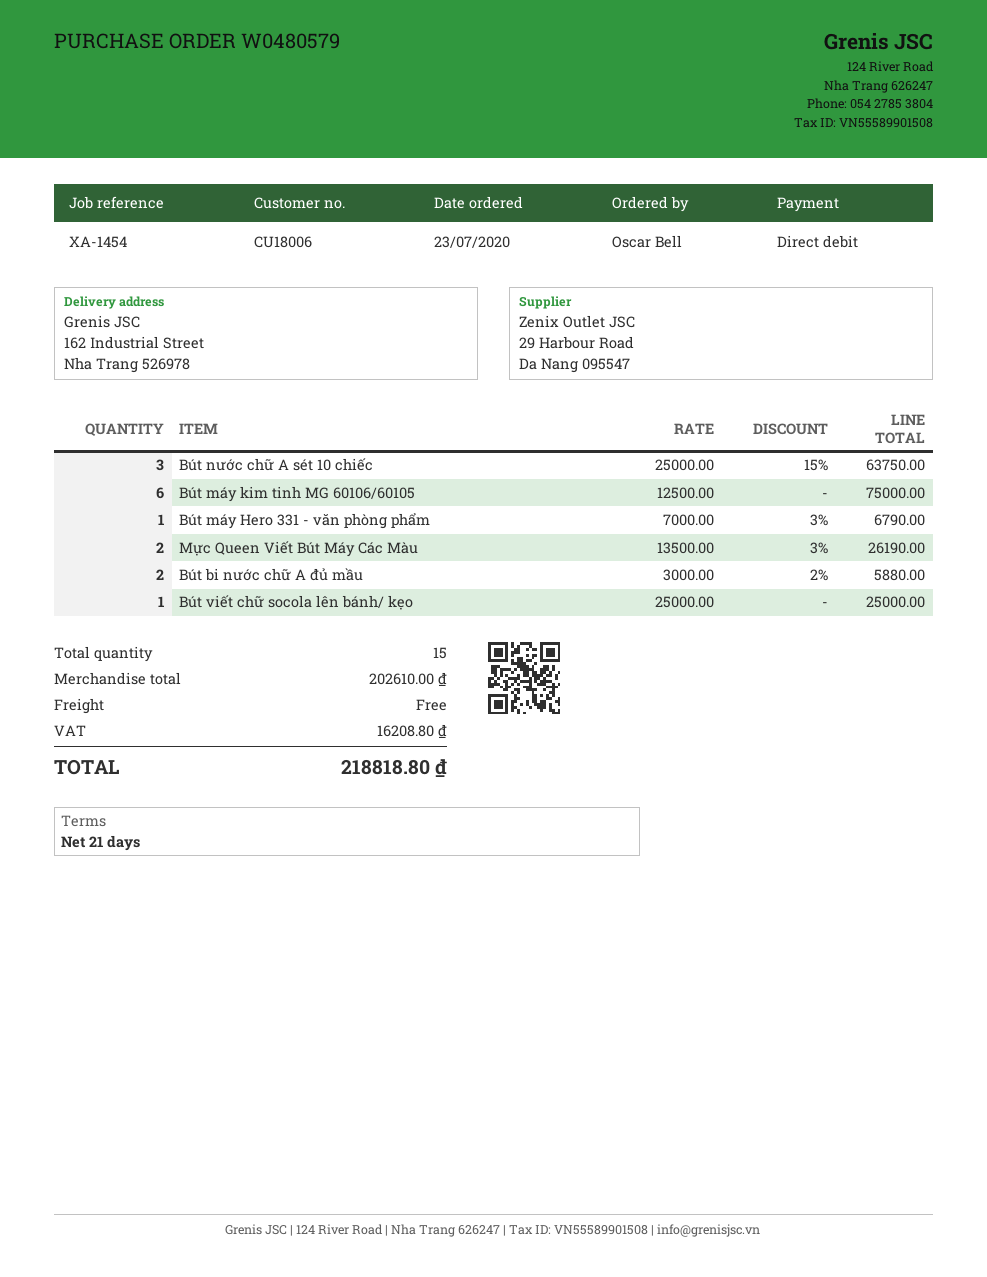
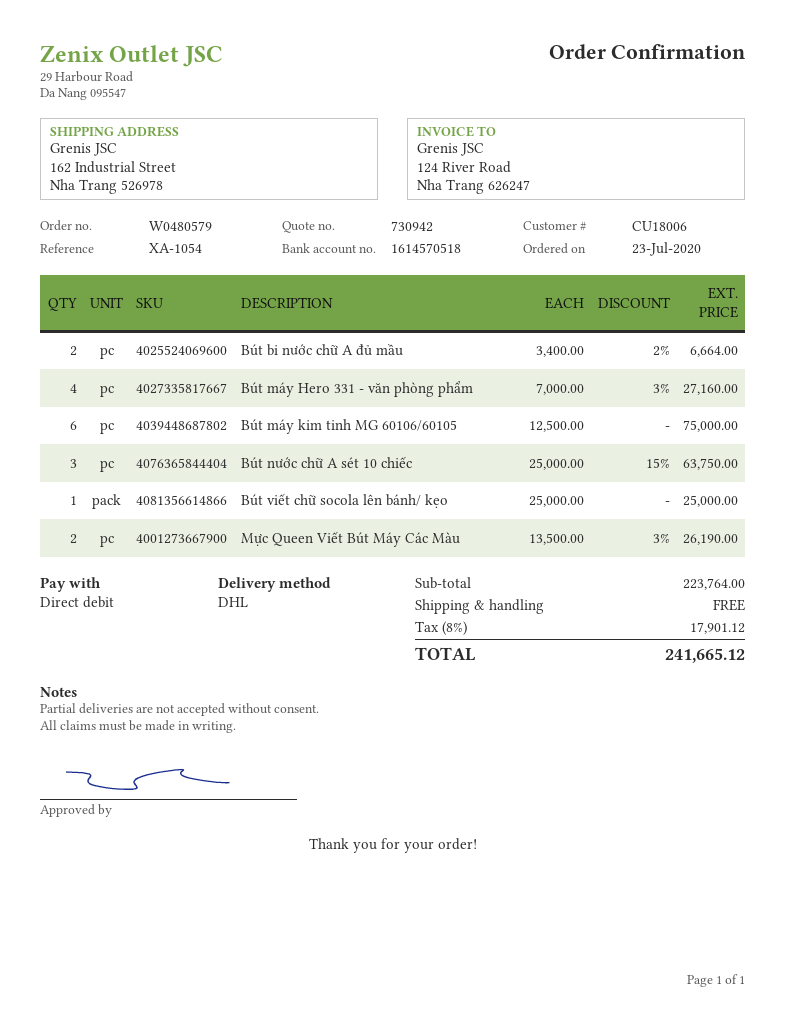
reference: XA-1454 -> XA-1054
Bút máy Hero 331 - văn phòng phẩm: 1 x 7000.00 - 3% = 6790.00 -> 4 x 7000.00 - 3% = 27160.00
Bút bi nước chữ A đủ mầu: 2 x 3000.00 - 2% = 5880.00 -> 2 x 3400.00 - 2% = 6664.00
subtotal: 202610.00 -> 223764.00
tax: 16208.80 -> 17901.12
total: 218818.80 -> 241665.12

